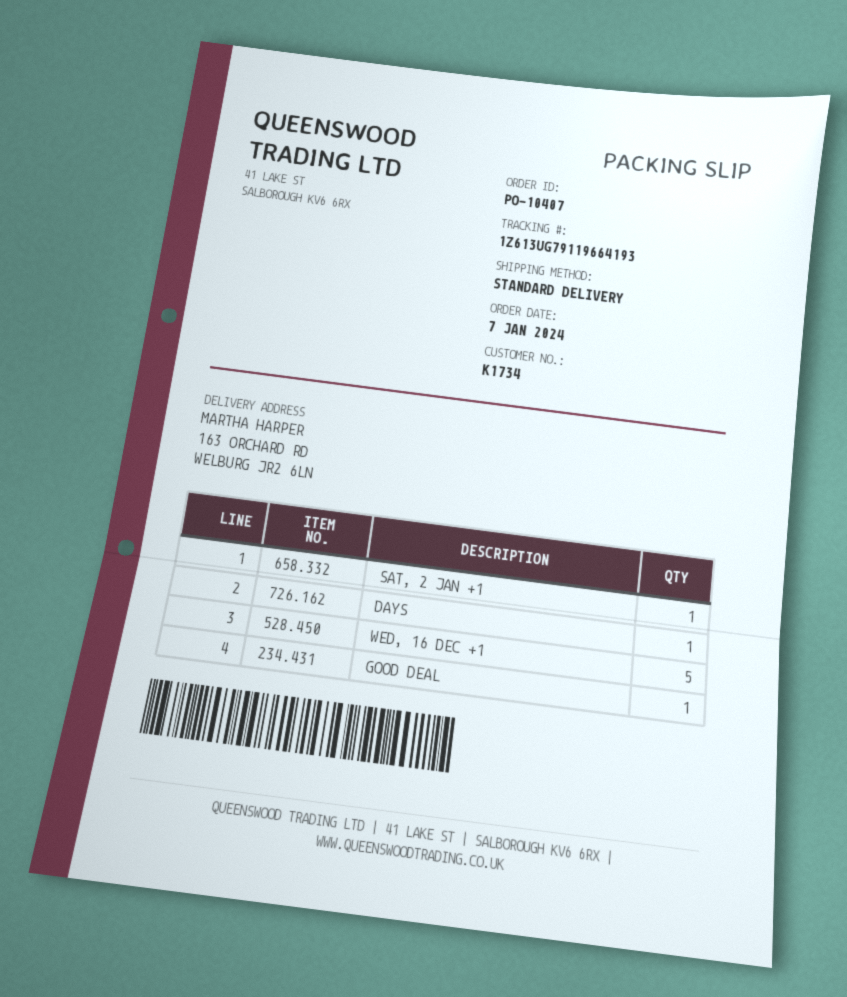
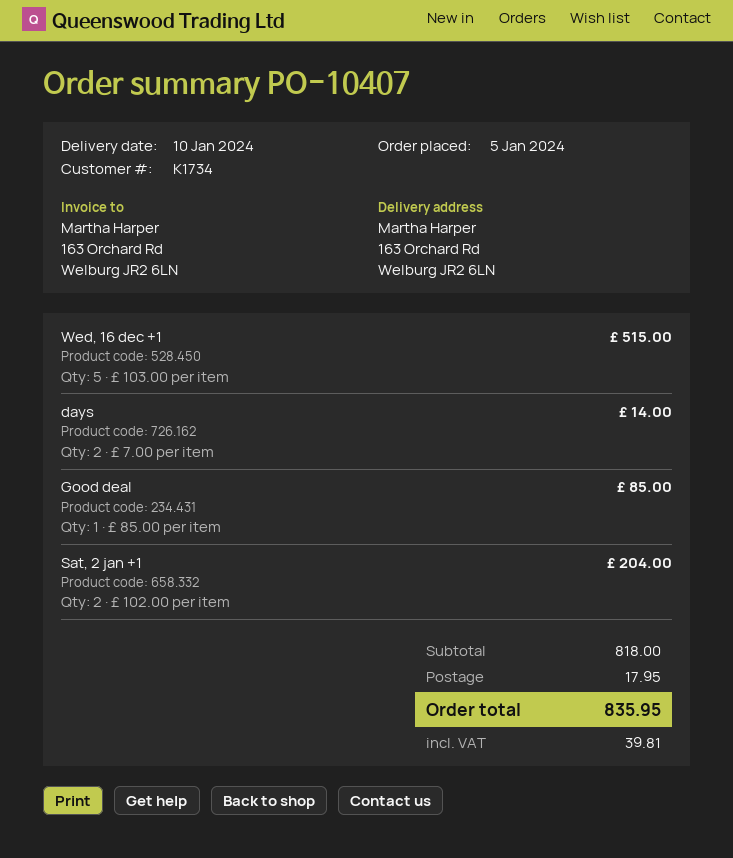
order date: 2024-01-07 -> 2024-01-05
SAT, 2 JAN +1: 1 -> 2
DAYS: 1 -> 2

